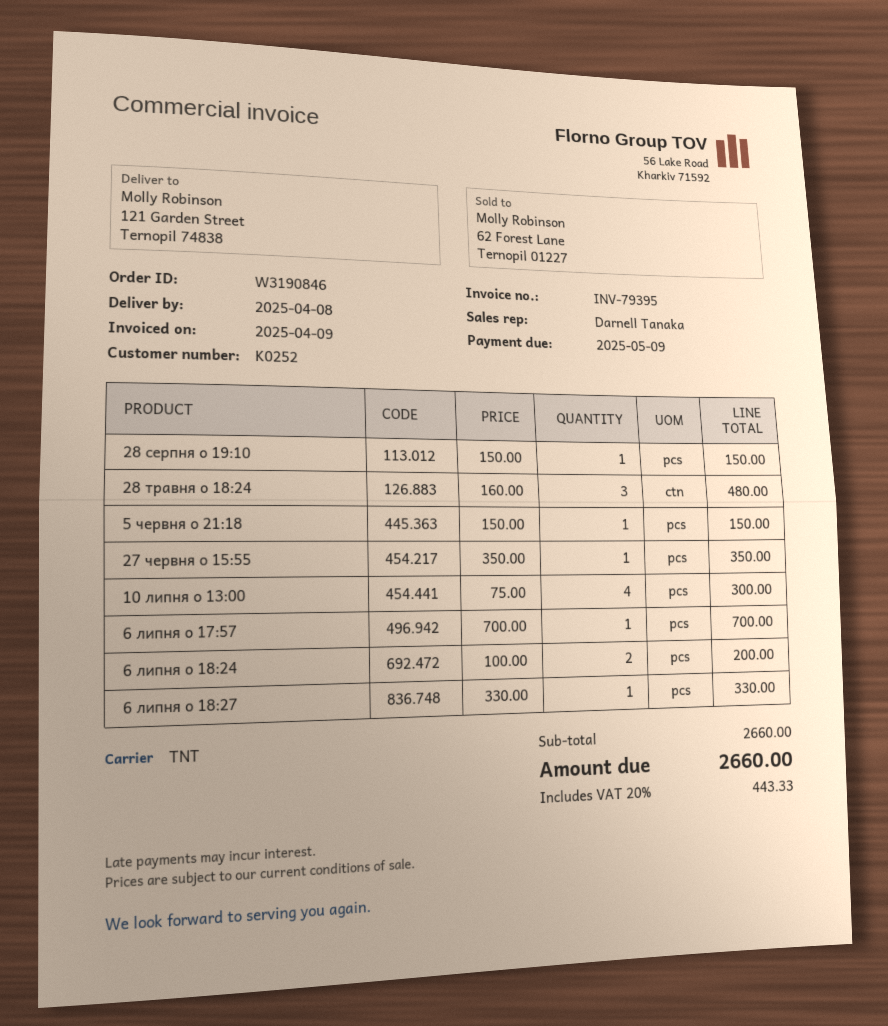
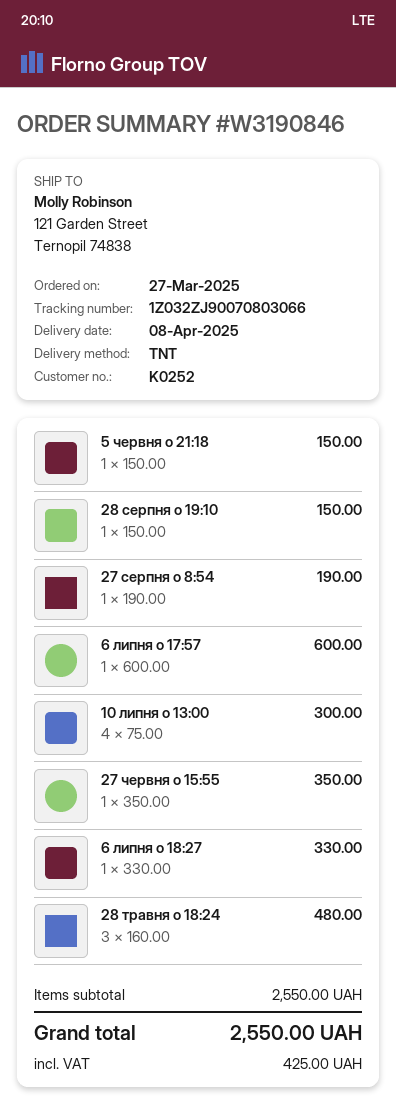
6 липня о 17:57: 1 x 700.00 = 700.00 -> 1 x 600.00 = 600.00
6 липня о 18:24: 2 x 100.00 = 200.00 -> none
27 серпня о 8:54: none -> 1 x 190.00 = 190.00
subtotal: 2660.00 -> 2550.00
tax: 443.33 -> 425.00
total: 2660.00 -> 2550.00

